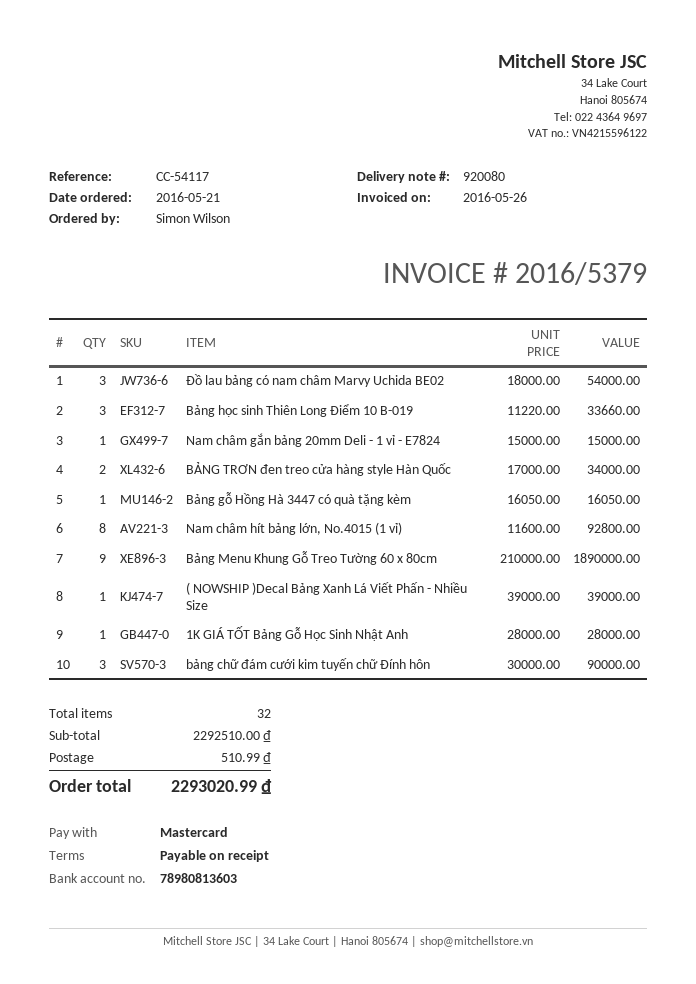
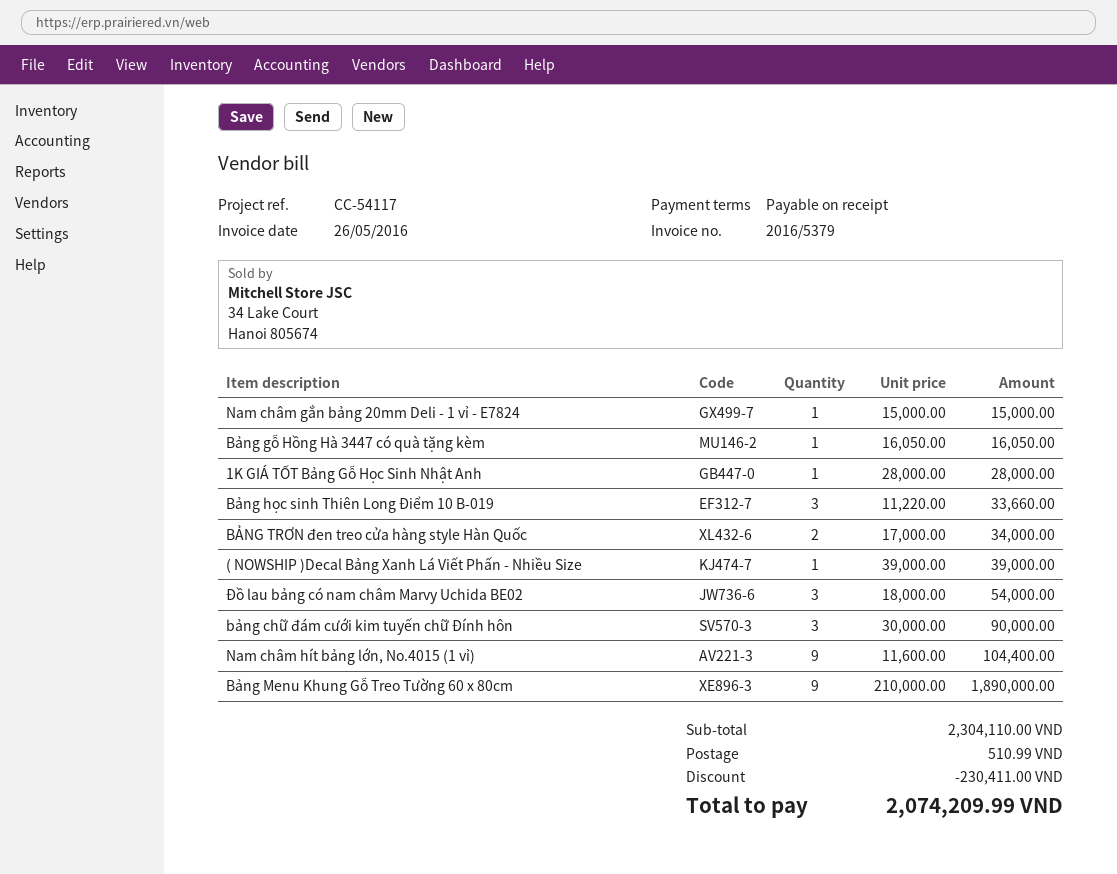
Nam châm hít bảng lớn, No.4015 (1 vỉ): 8 x 11600.00 = 92800.00 -> 9 x 11600.00 = 104400.00
subtotal: 2292510.00 -> 2304110.00
discount: none -> 230411.00
total: 2293020.99 -> 2074209.99

